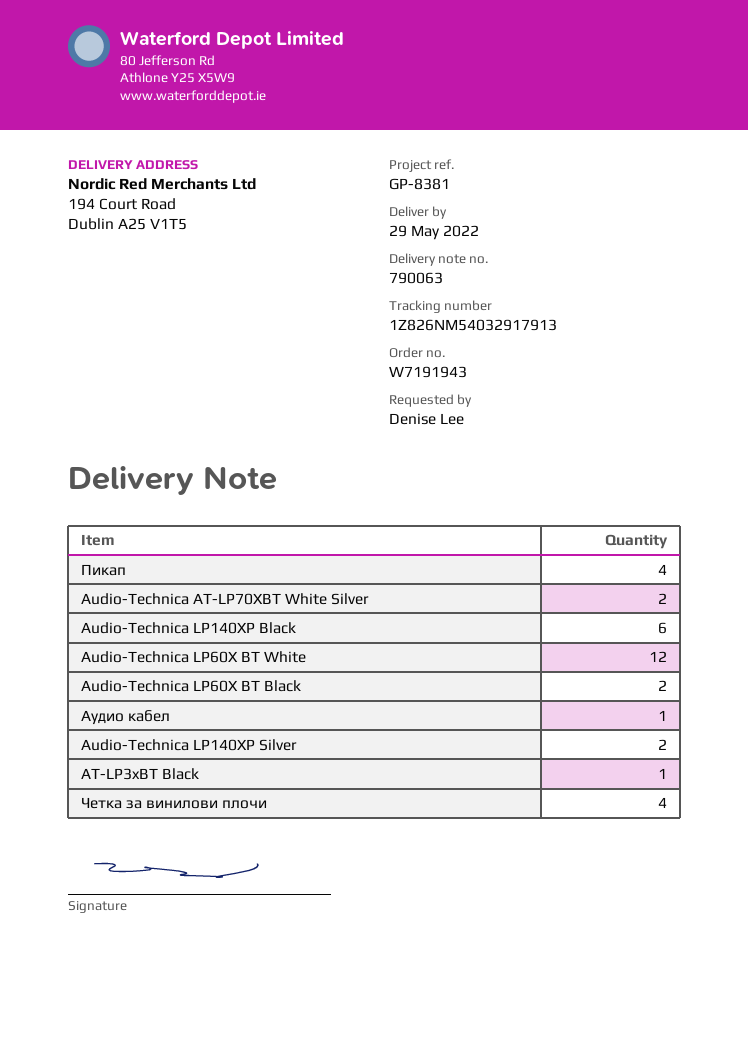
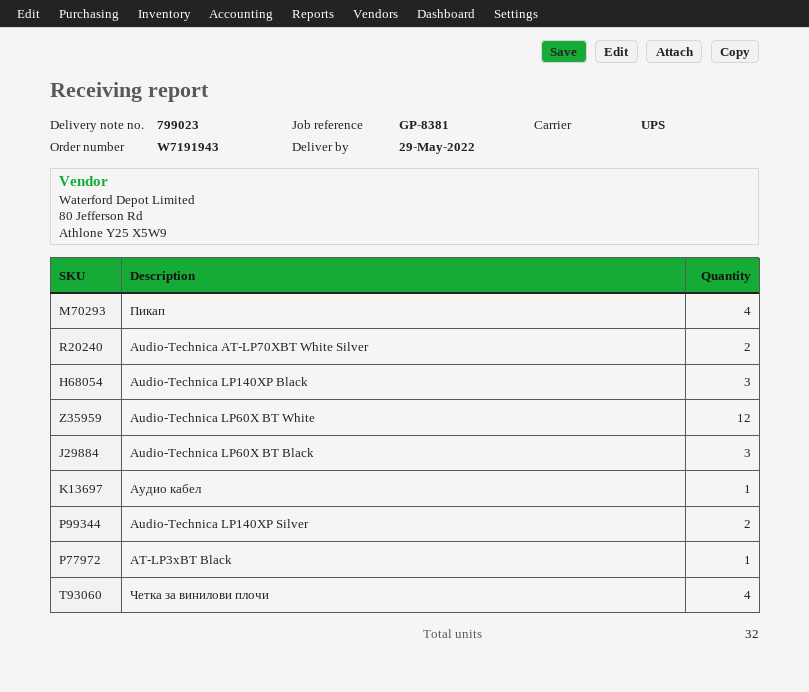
delivery note number: 790063 -> 799023
Audio-Technica LP140XP Black: 6 -> 3
Audio-Technica LP60X BT Black: 2 -> 3

